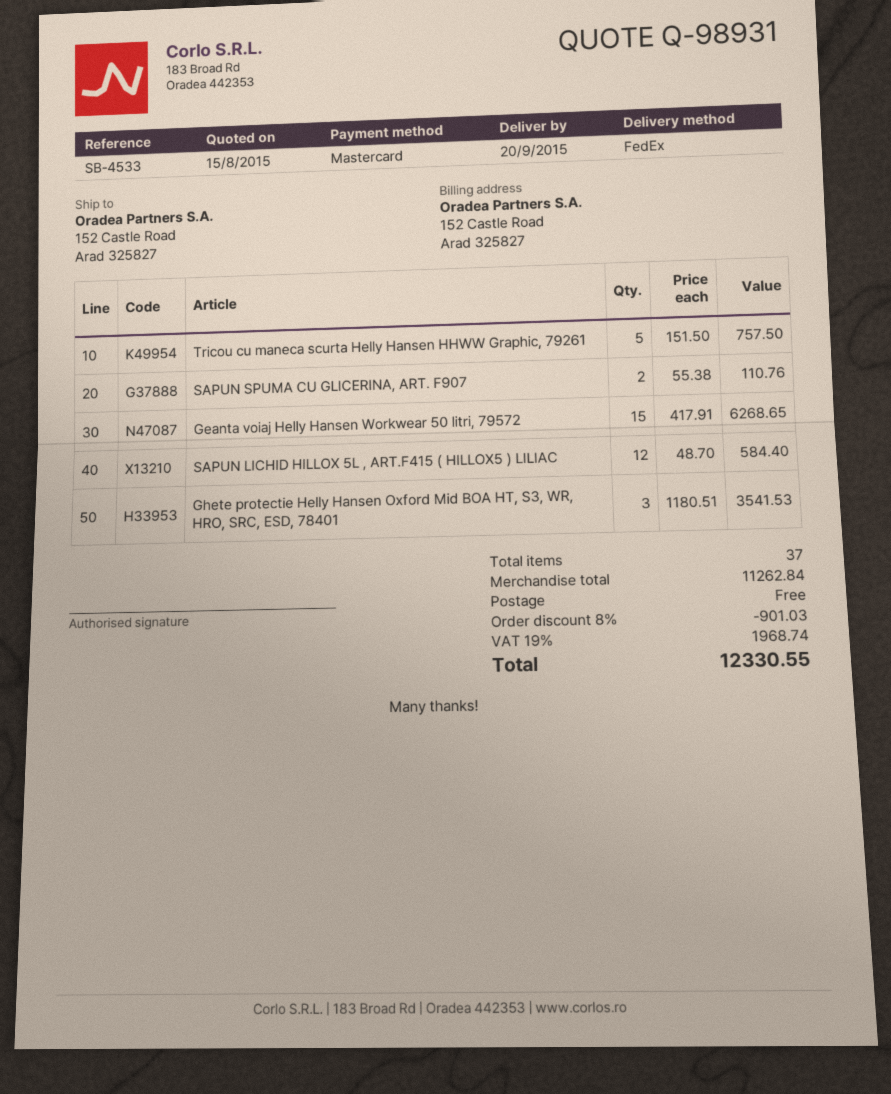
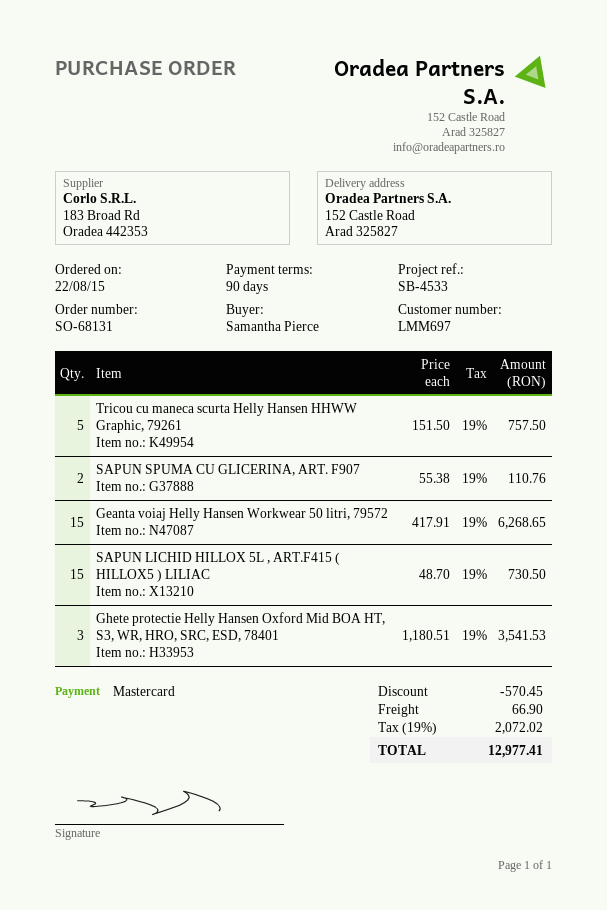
SAPUN LICHID HILLOX 5L , ART.F415 ( HILLOX5 ) LILIAC: 12 x 48.70 = 584.40 -> 15 x 48.70 = 730.50
discount: 901.03 -> 570.45
shipping: 0.00 -> 66.90
tax: 19% = 1968.74 -> 19% = 2072.02
total: 12330.55 -> 12977.41

